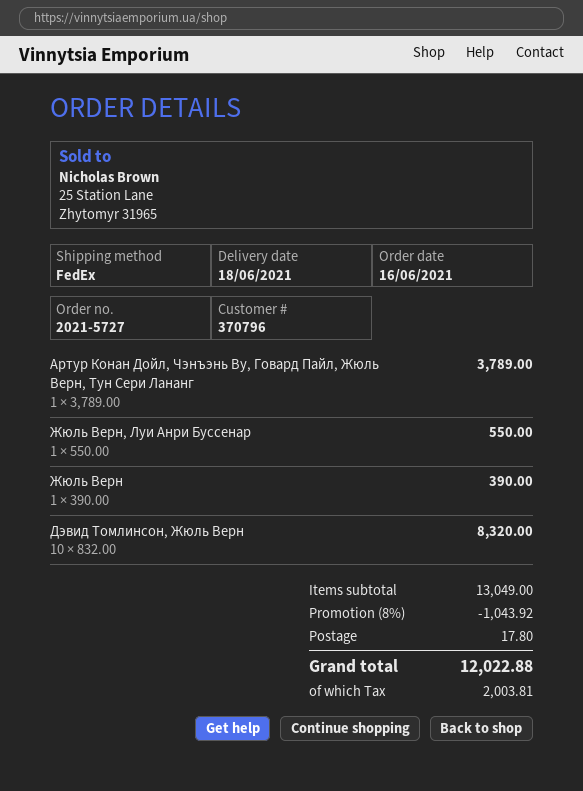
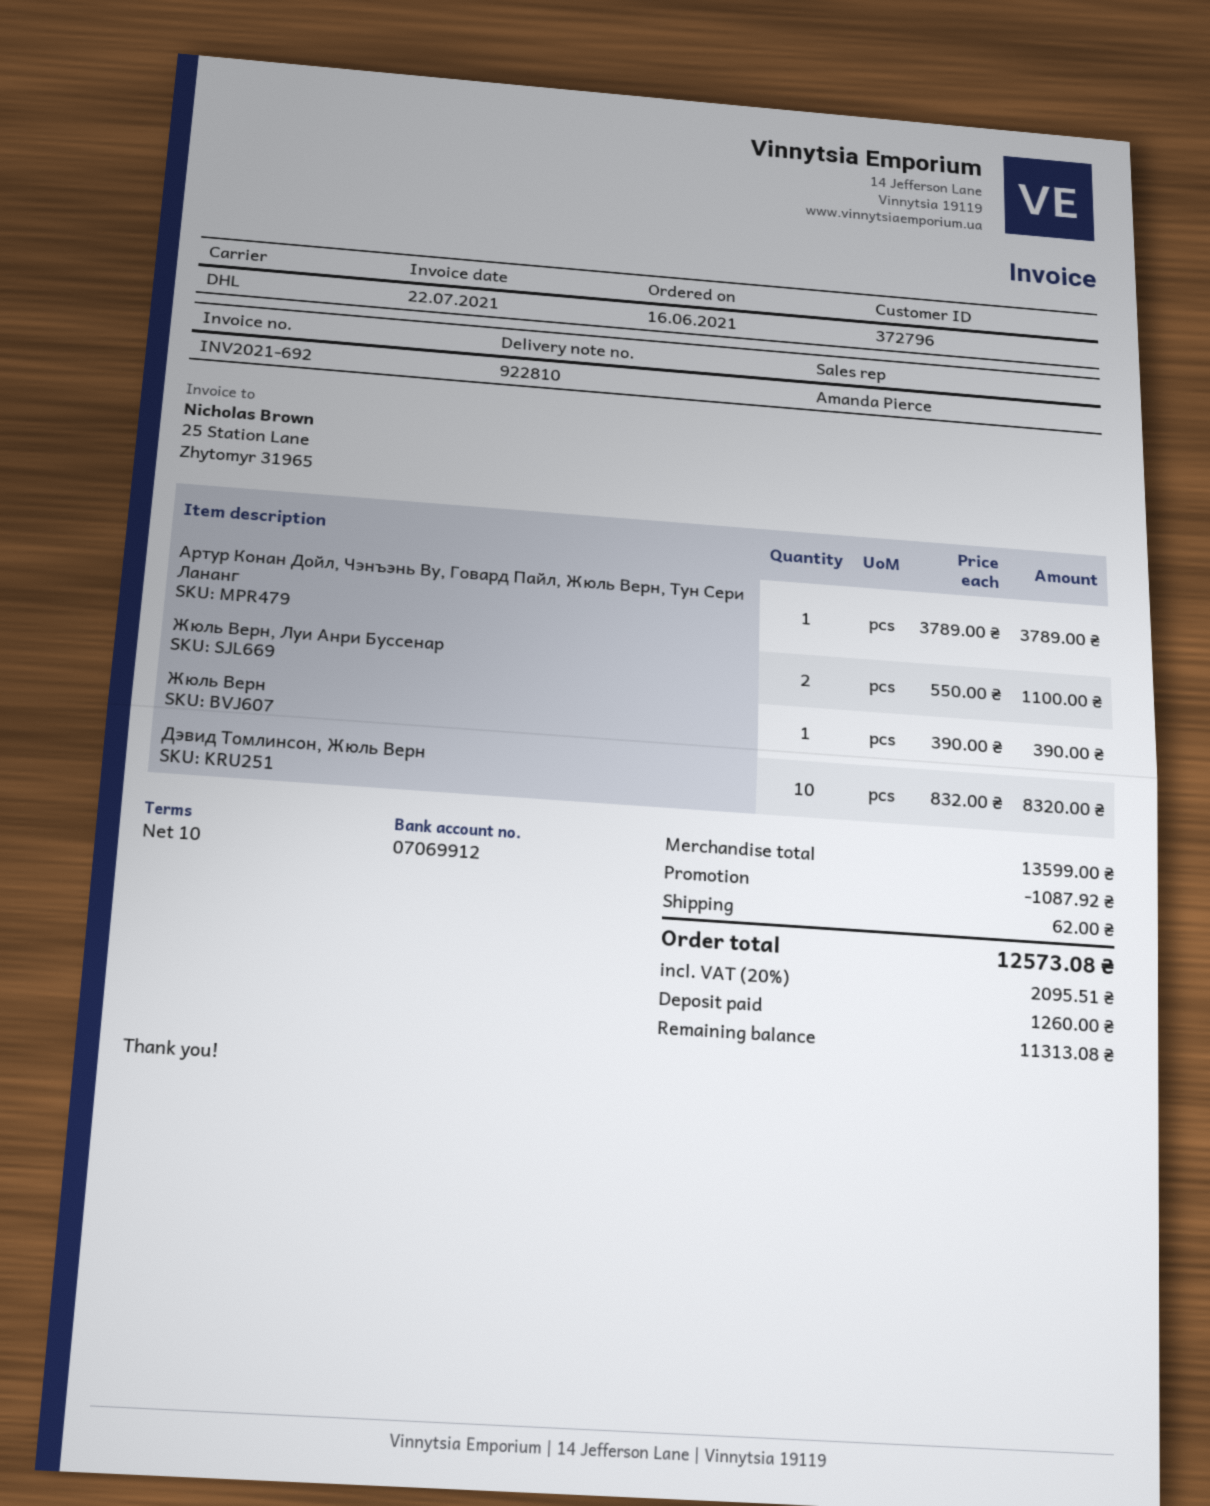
customer number: 370796 -> 372796
shipping method: FedEx -> DHL
Жюль Верн, Луи Анри Буссенар: 1 x 550.00 = 550.00 -> 2 x 550.00 = 1100.00
subtotal: 13049.00 -> 13599.00
discount: 1043.92 -> 1087.92
shipping: 17.80 -> 62.00
tax: 2003.81 -> 2095.51
total: 12022.88 -> 12573.08

